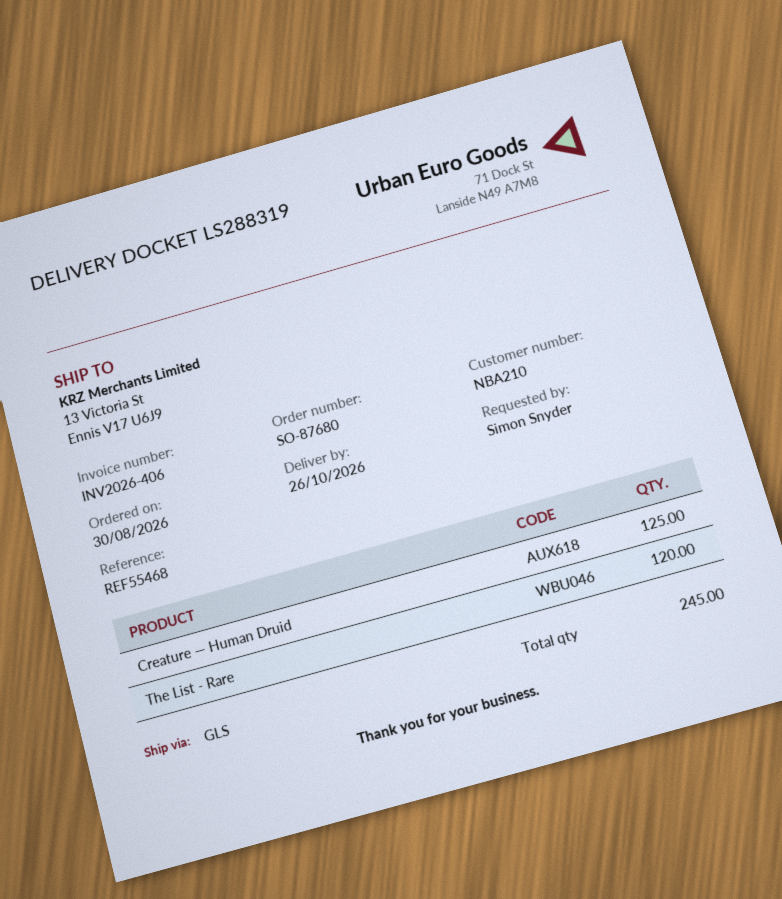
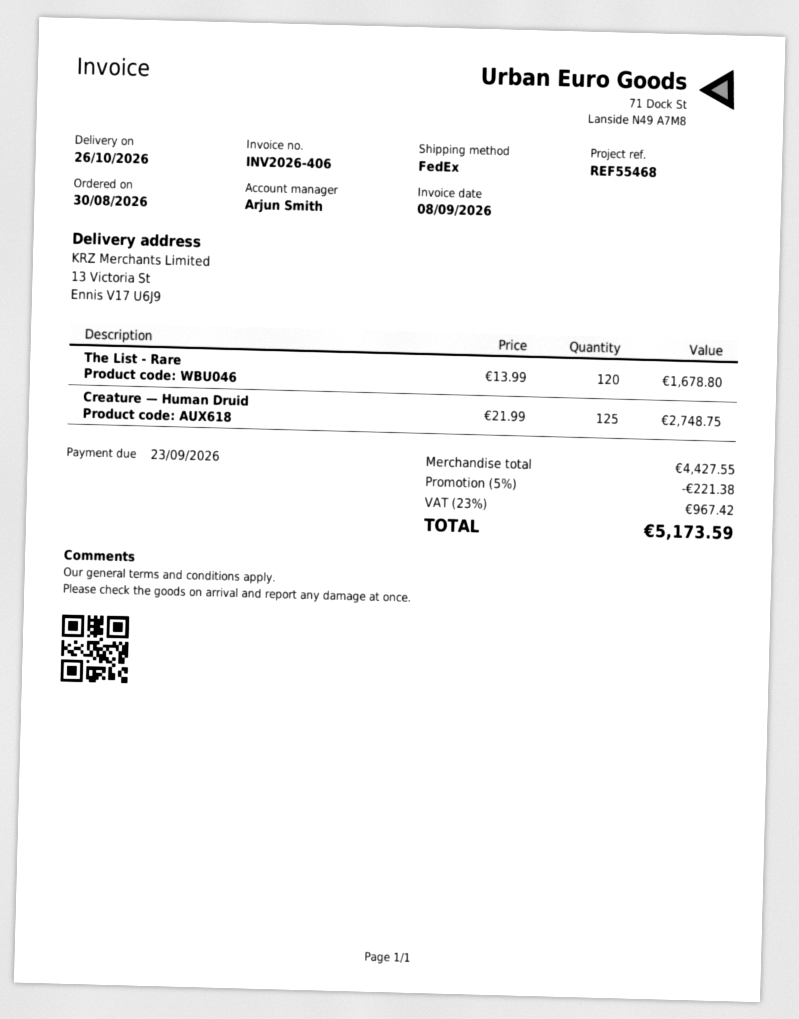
shipping method: GLS -> FedEx

